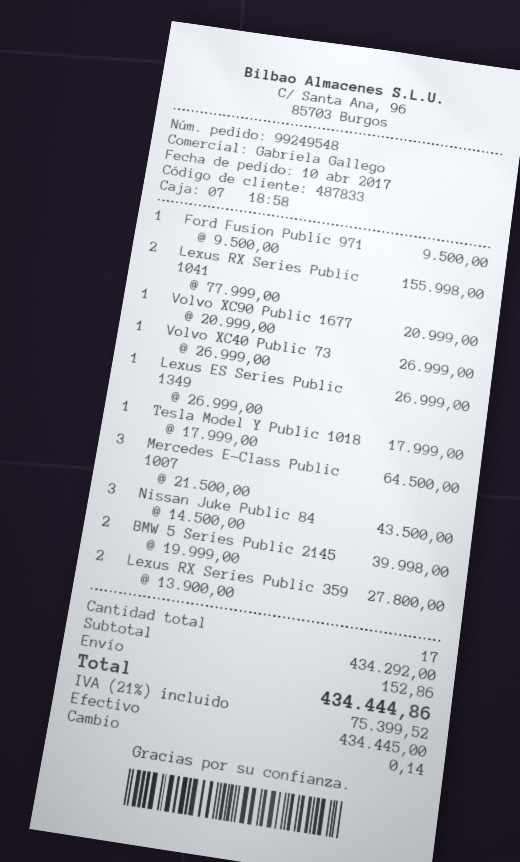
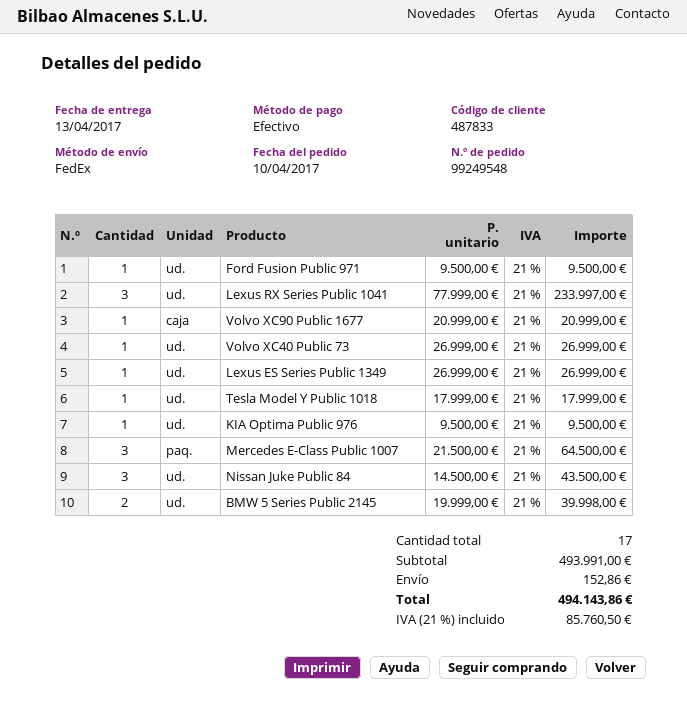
Lexus RX Series Public 1041: 2 x 77999.00 = 155998.00 -> 3 x 77999.00 = 233997.00
Lexus RX Series Public 359: 2 x 13900.00 = 27800.00 -> none
KIA Optima Public 976: none -> 1 x 9500.00 = 9500.00
subtotal: 434292.00 -> 493991.00
tax: 21% = 75399.52 -> 21% = 85760.50
total: 434444.86 -> 494143.86

